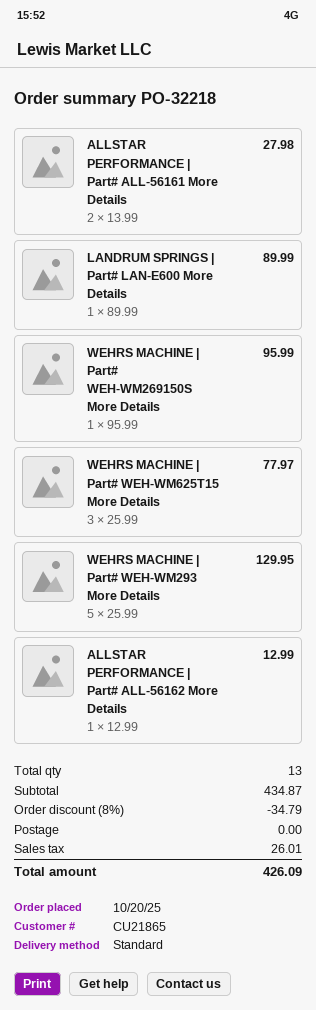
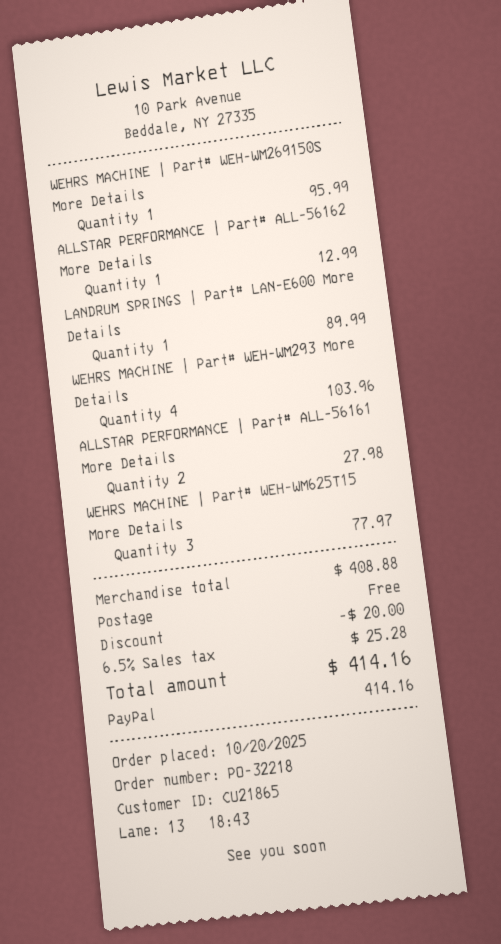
WEHRS MACHINE | Part# WEH-WM293 More Details: 5 for 129.95 -> 4 for 103.96
subtotal: 434.87 -> 408.88
discount: 34.79 -> 20.00
tax: 26.01 -> 25.28
total: 426.09 -> 414.16

